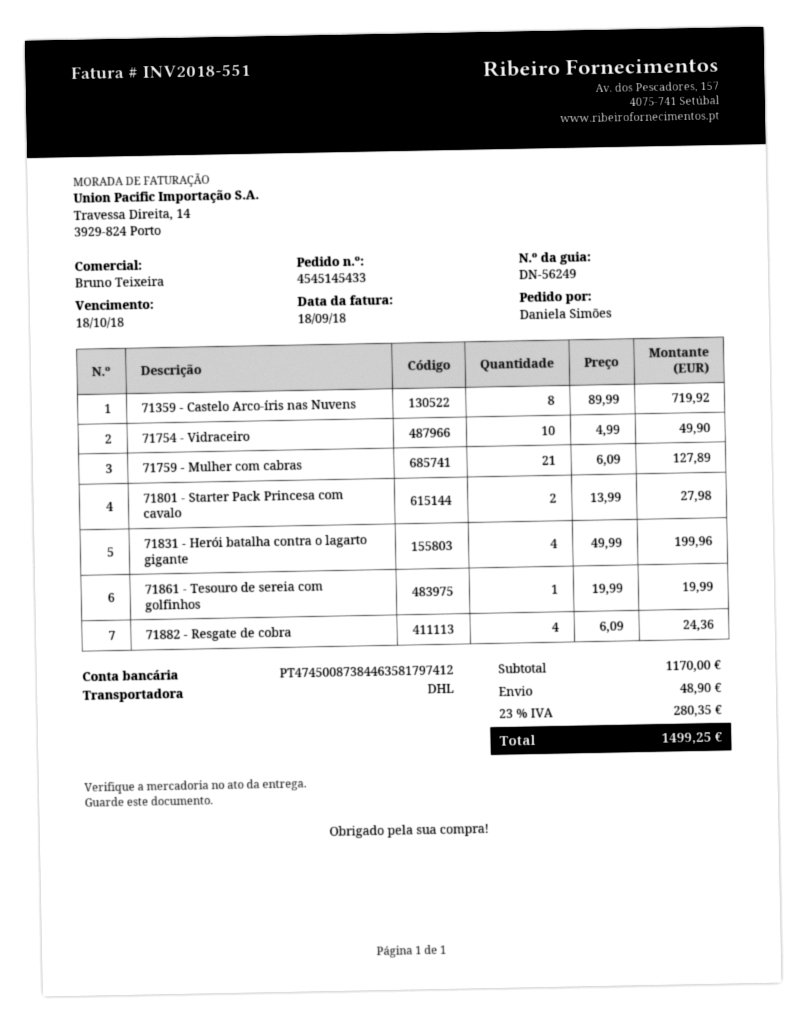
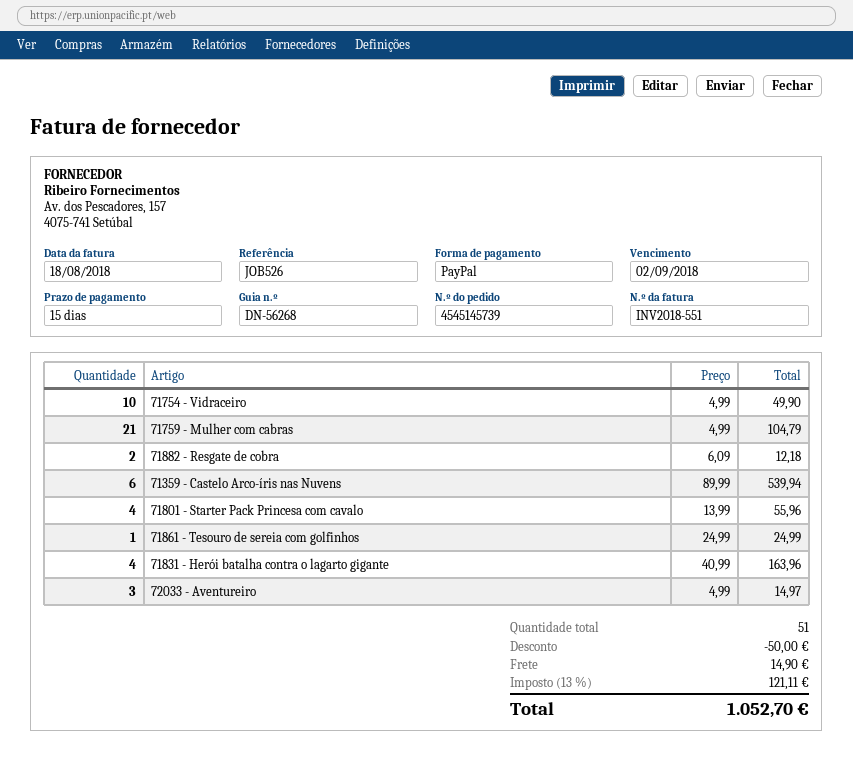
order number: 4545145433 -> 4545145739
delivery note number: DN-56249 -> DN-56268
invoice date: 2018-09-18 -> 2018-08-18
due date: 2018-10-18 -> 2018-09-02
71359 - Castelo Arco-íris nas Nuvens: 8 x 89.99 = 719.92 -> 6 x 89.99 = 539.94
71759 - Mulher com cabras: 21 x 6.09 = 127.89 -> 21 x 4.99 = 104.79
71801 - Starter Pack Princesa com cavalo: 2 x 13.99 = 27.98 -> 4 x 13.99 = 55.96
71831 - Herói batalha contra o lagarto gigante: 4 x 49.99 = 199.96 -> 4 x 40.99 = 163.96
71861 - Tesouro de sereia com golfinhos: 1 x 19.99 = 19.99 -> 1 x 24.99 = 24.99
71882 - Resgate de cobra: 4 x 6.09 = 24.36 -> 2 x 6.09 = 12.18
72033 - Aventureiro: none -> 3 x 4.99 = 14.97
discount: none -> 50.00
shipping: 48.90 -> 14.90
tax: 23% = 280.35 -> 13% = 121.11
total: 1499.25 -> 1052.70

